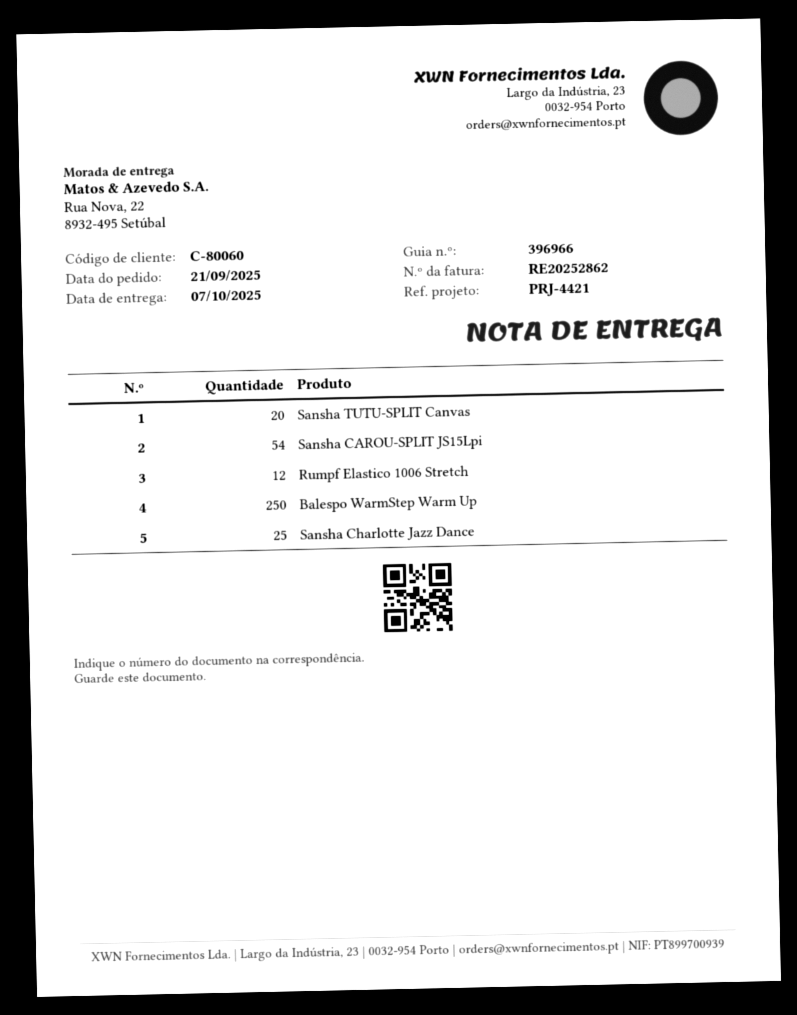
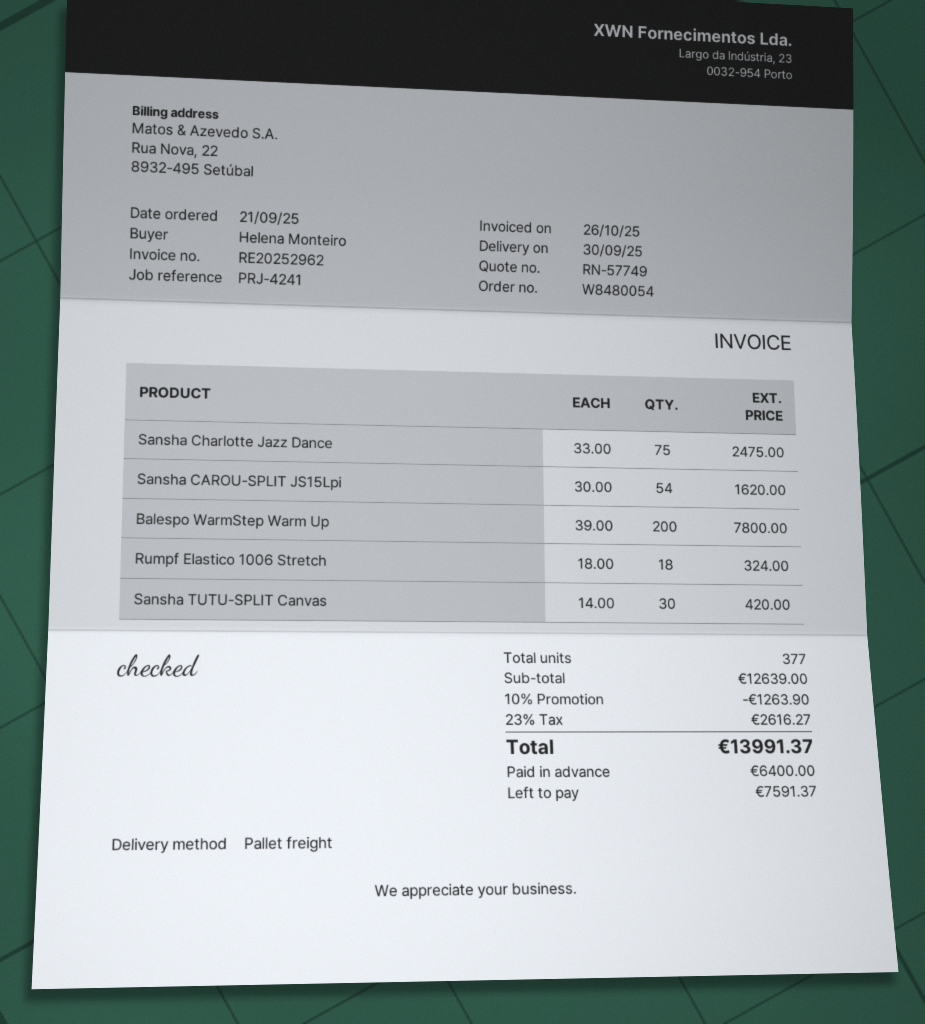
delivery date: 2025-10-07 -> 2025-09-30
invoice number: RE20252862 -> RE20252962
reference: PRJ-4421 -> PRJ-4241
Sansha TUTU-SPLIT Canvas: 20 -> 30
Rumpf Elastico 1006 Stretch: 12 -> 18
Balespo WarmStep Warm Up: 250 -> 200
Sansha Charlotte Jazz Dance: 25 -> 75

